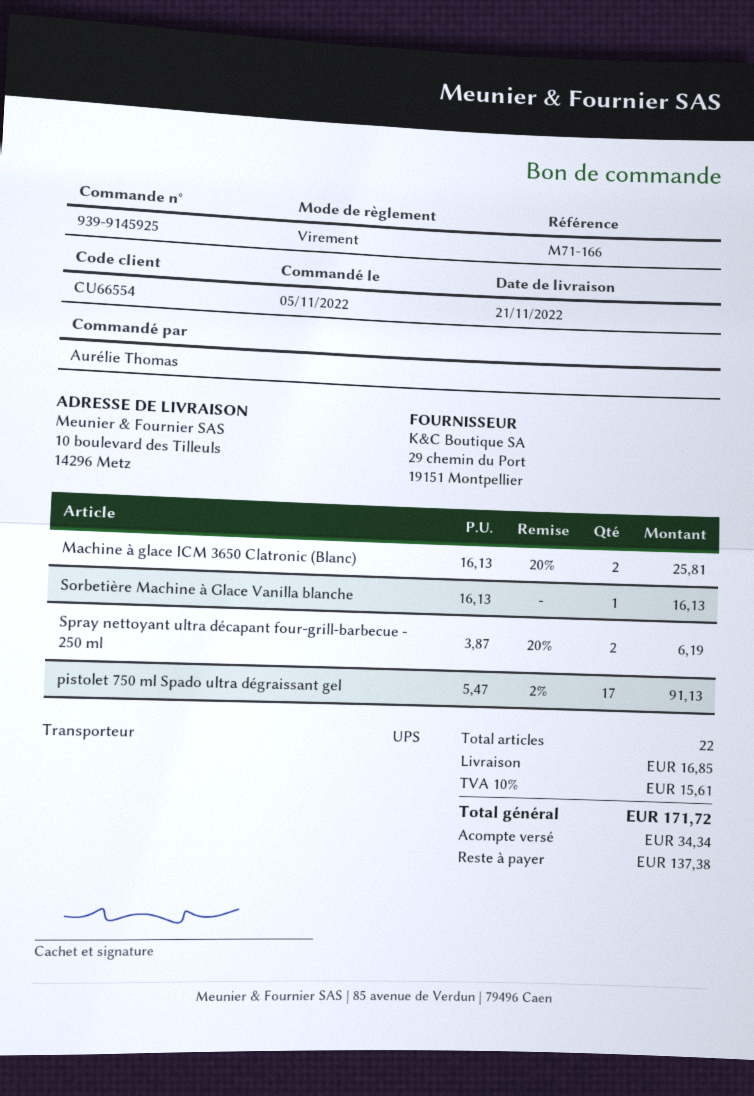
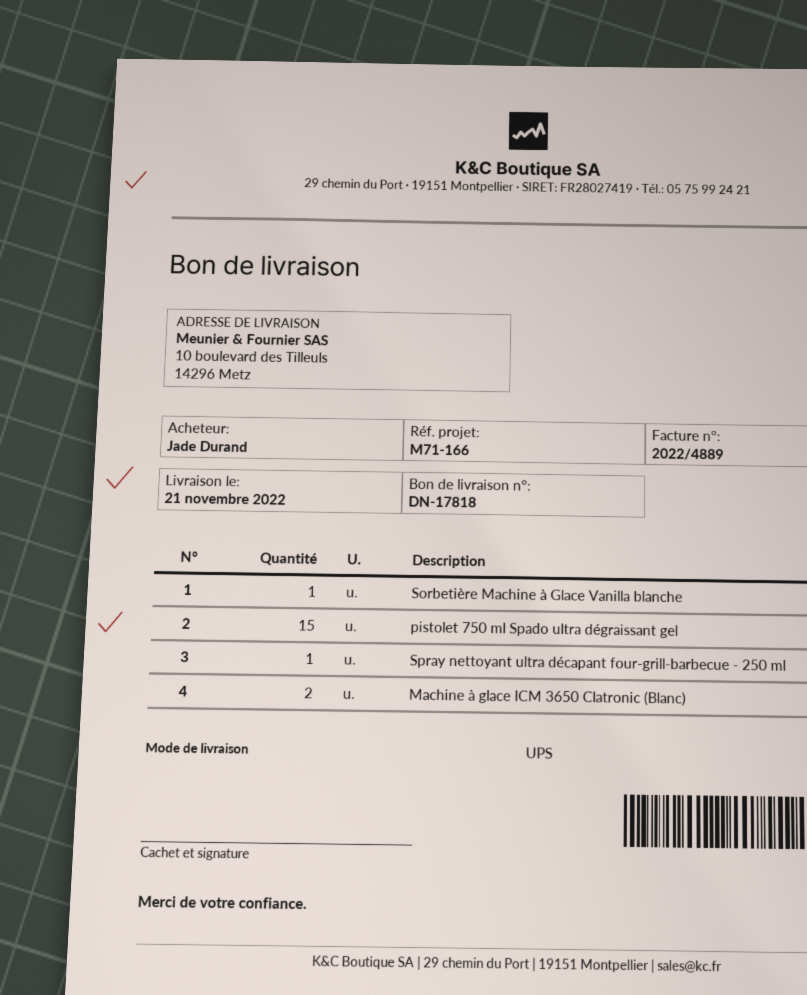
ordered by: Aurélie Thomas -> Jade Durand
Spray nettoyant ultra décapant four-grill-barbecue - 250 ml: 2 -> 1
pistolet 750 ml Spado ultra dégraissant gel: 17 -> 15

